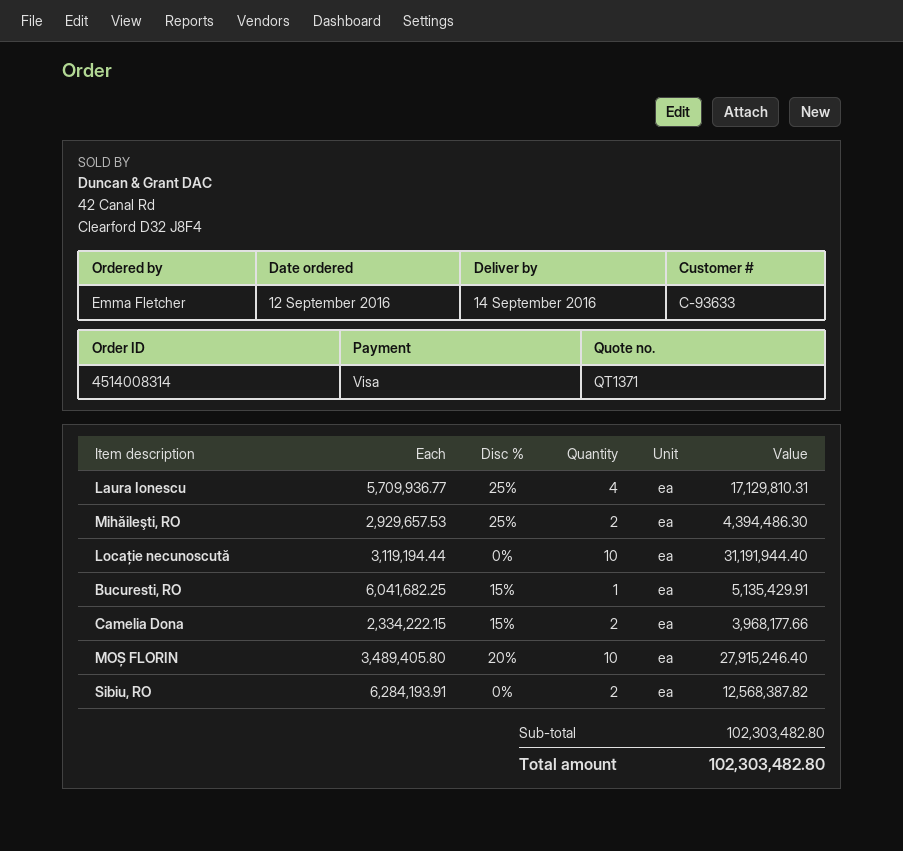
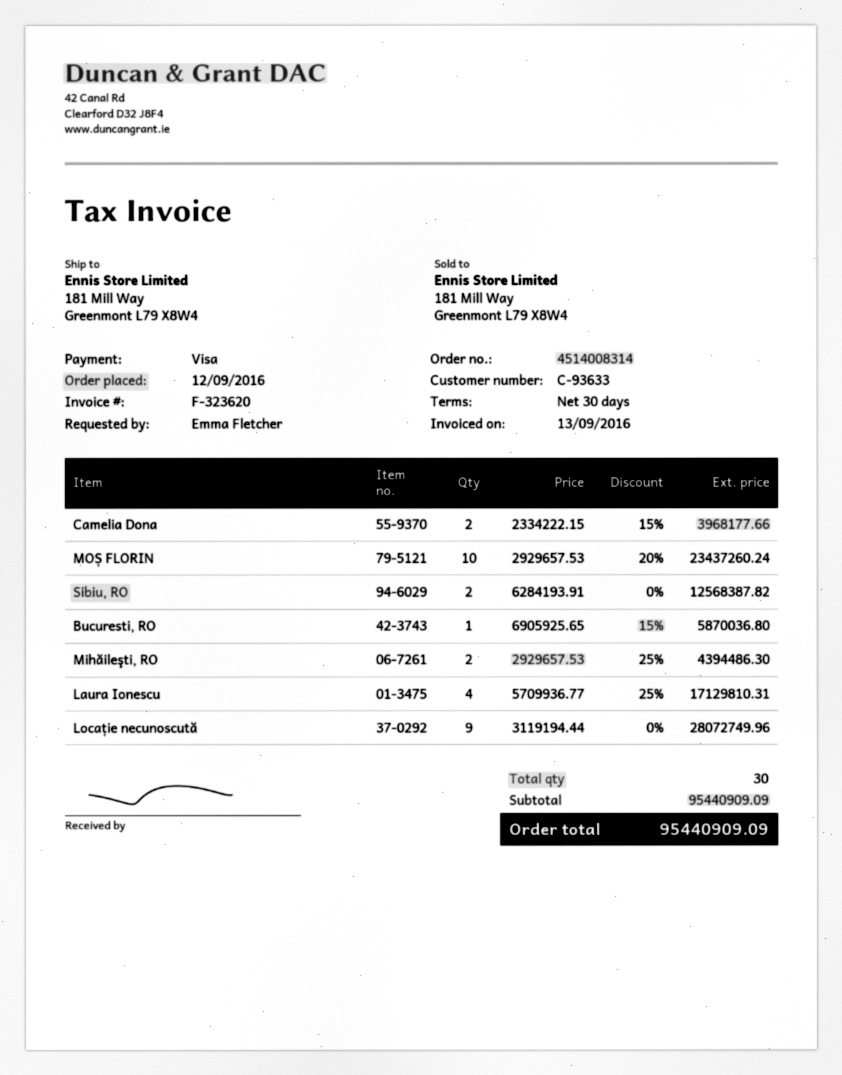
Locație necunoscută: 10 x 3119194.44 = 31191944.40 -> 9 x 3119194.44 = 28072749.96
Bucuresti, RO: 1 x 6041682.25 - 15% = 5135429.91 -> 1 x 6905925.65 - 15% = 5870036.80
MOȘ FLORIN: 10 x 3489405.80 - 20% = 27915246.40 -> 10 x 2929657.53 - 20% = 23437260.24
subtotal: 102303482.80 -> 95440909.09
total: 102303482.80 -> 95440909.09

